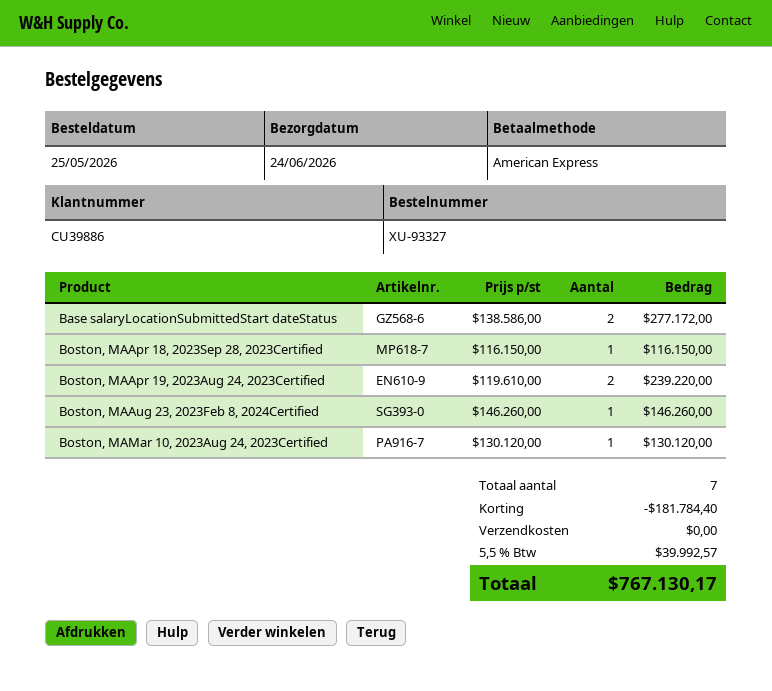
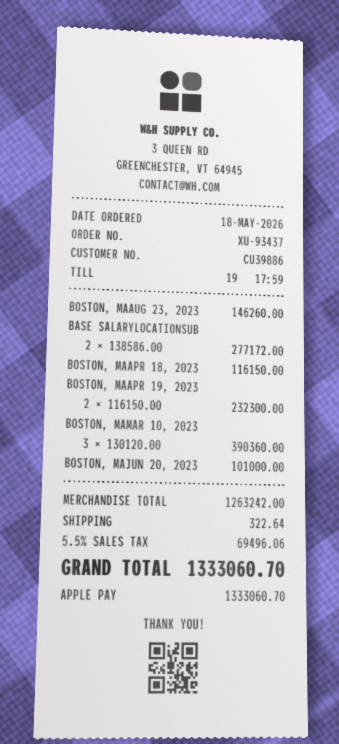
order number: XU-93327 -> XU-93437
order date: 2026-05-25 -> 2026-05-18
payment method: American Express -> Apple Pay
Boston, MAApr 19, 2023Aug 24, 2023Certified: 2 x 119610.00 = 239220.00 -> 2 x 116150.00 = 232300.00
Boston, MAMar 10, 2023Aug 24, 2023Certified: 1 x 130120.00 = 130120.00 -> 3 x 130120.00 = 390360.00
BOSTON, MAJUN 20, 2023: none -> 1 x 101000.00 = 101000.00
discount: 181784.40 -> none
shipping: 0.00 -> 322.64
tax: 5.5% = 39992.57 -> 5.5% = 69496.06
total: 767130.17 -> 1333060.70

